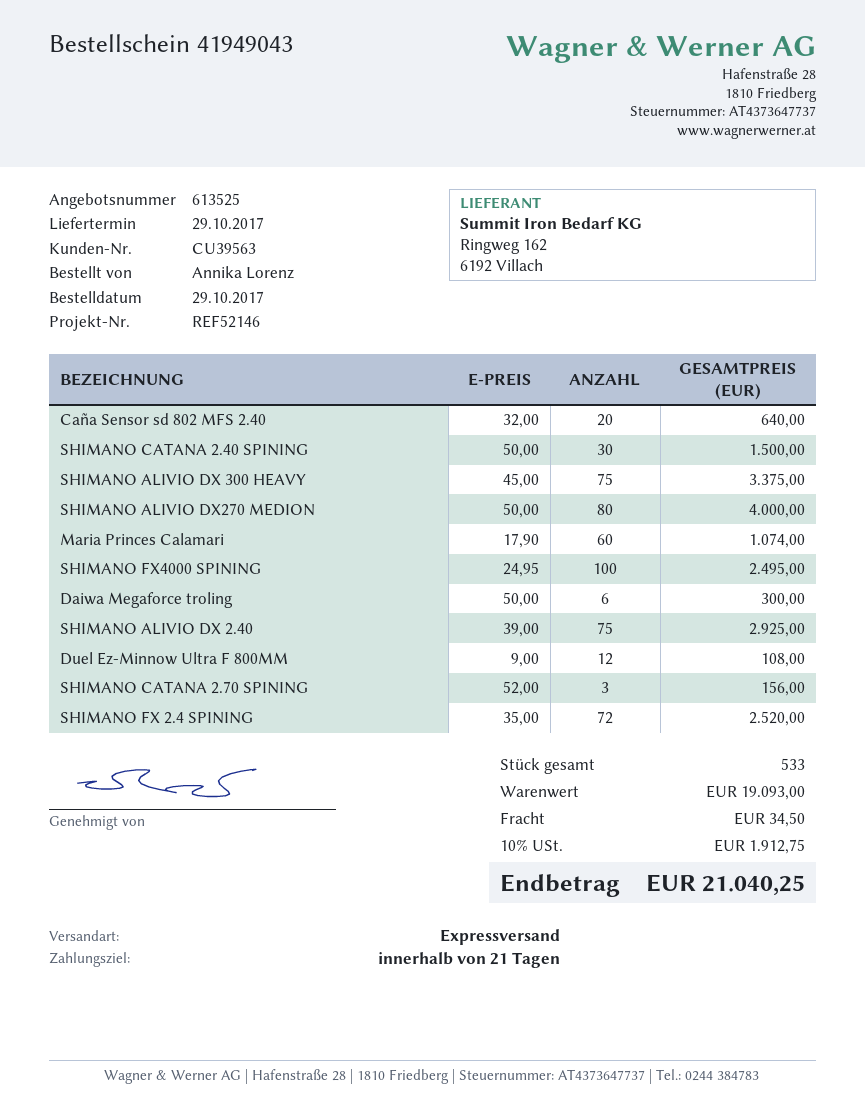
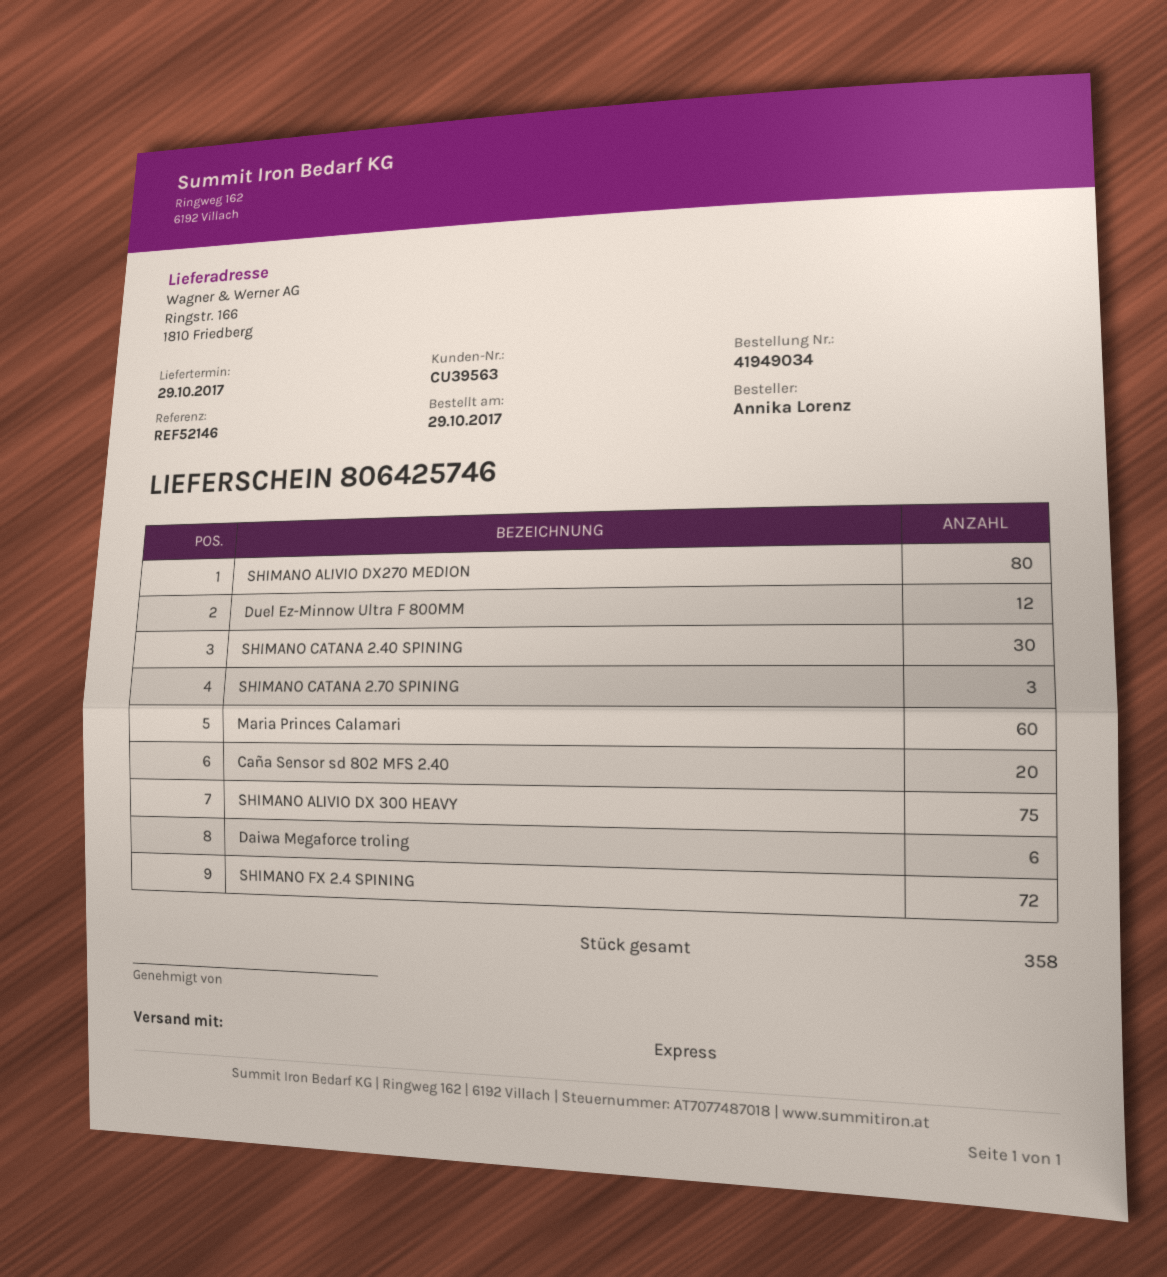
order number: 41949043 -> 41949034
SHIMANO FX4000 SPINING: 100 -> none
SHIMANO ALIVIO DX 2.40: 75 -> none
total quantity: 533 -> 358

